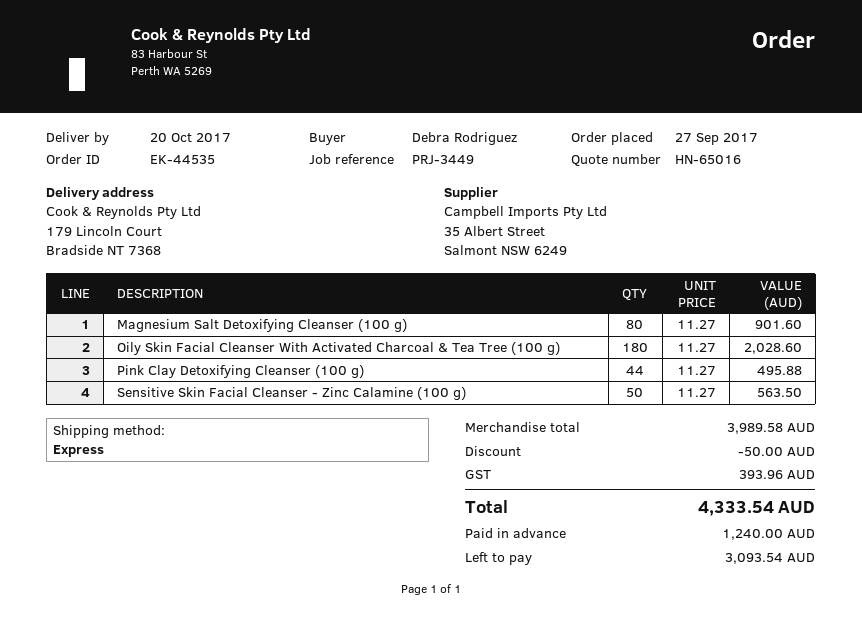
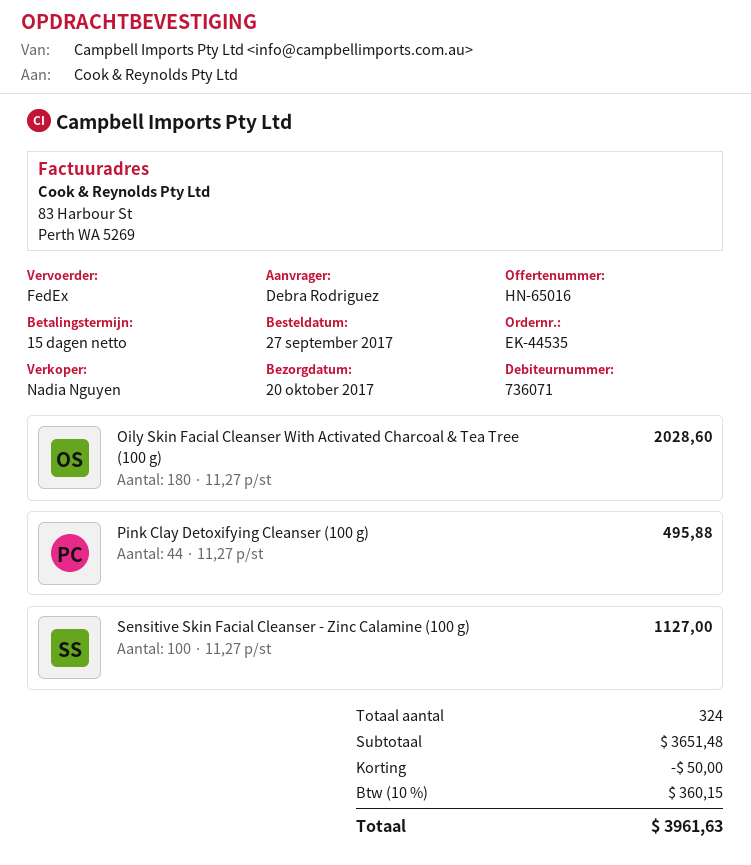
shipping method: express -> FedEx
Magnesium Salt Detoxifying Cleanser (100 g): 80 x 11.27 = 901.60 -> none
Sensitive Skin Facial Cleanser - Zinc Calamine (100 g): 50 x 11.27 = 563.50 -> 100 x 11.27 = 1127.00
subtotal: 3989.58 -> 3651.48
tax: 393.96 -> 360.15
total: 4333.54 -> 3961.63

